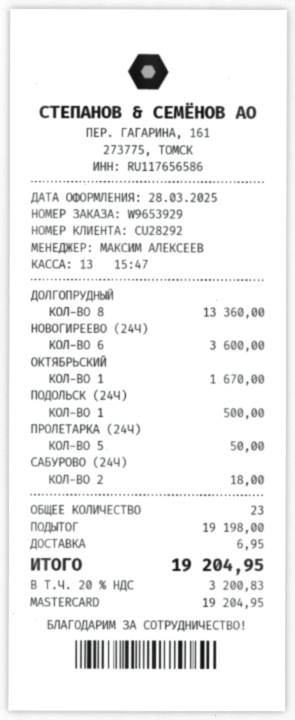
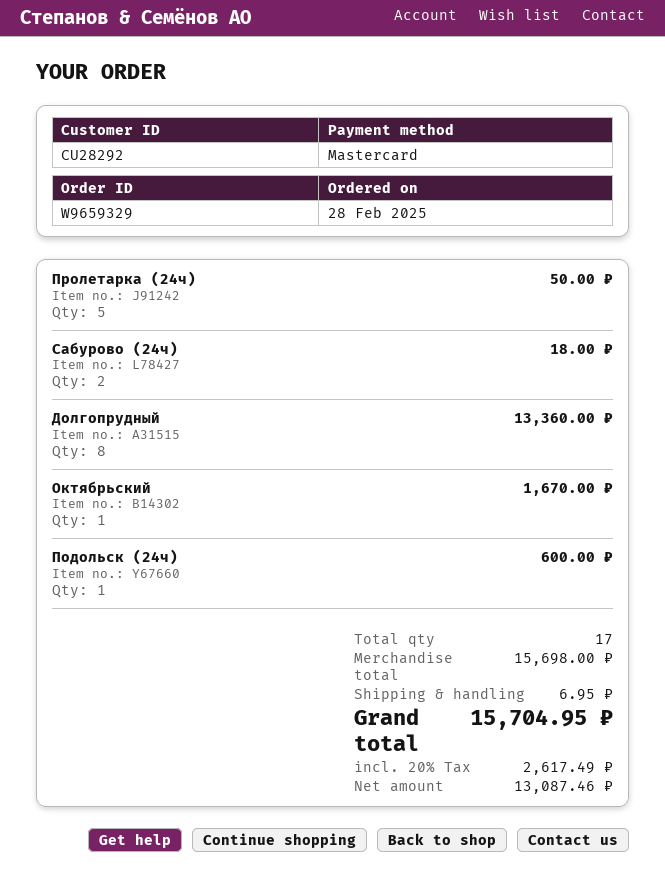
order number: W9653929 -> W9659329
order date: 2025-03-28 -> 2025-02-28
НОВОГИРЕЕВО (24Ч): 6 for 3600.00 -> none
ПОДОЛЬСК (24Ч): 1 for 500.00 -> 1 for 600.00
total quantity: 23 -> 17
subtotal: 19198.00 -> 15698.00
tax: 20% = 3200.83 -> 20% = 2617.49
total: 19204.95 -> 15704.95

